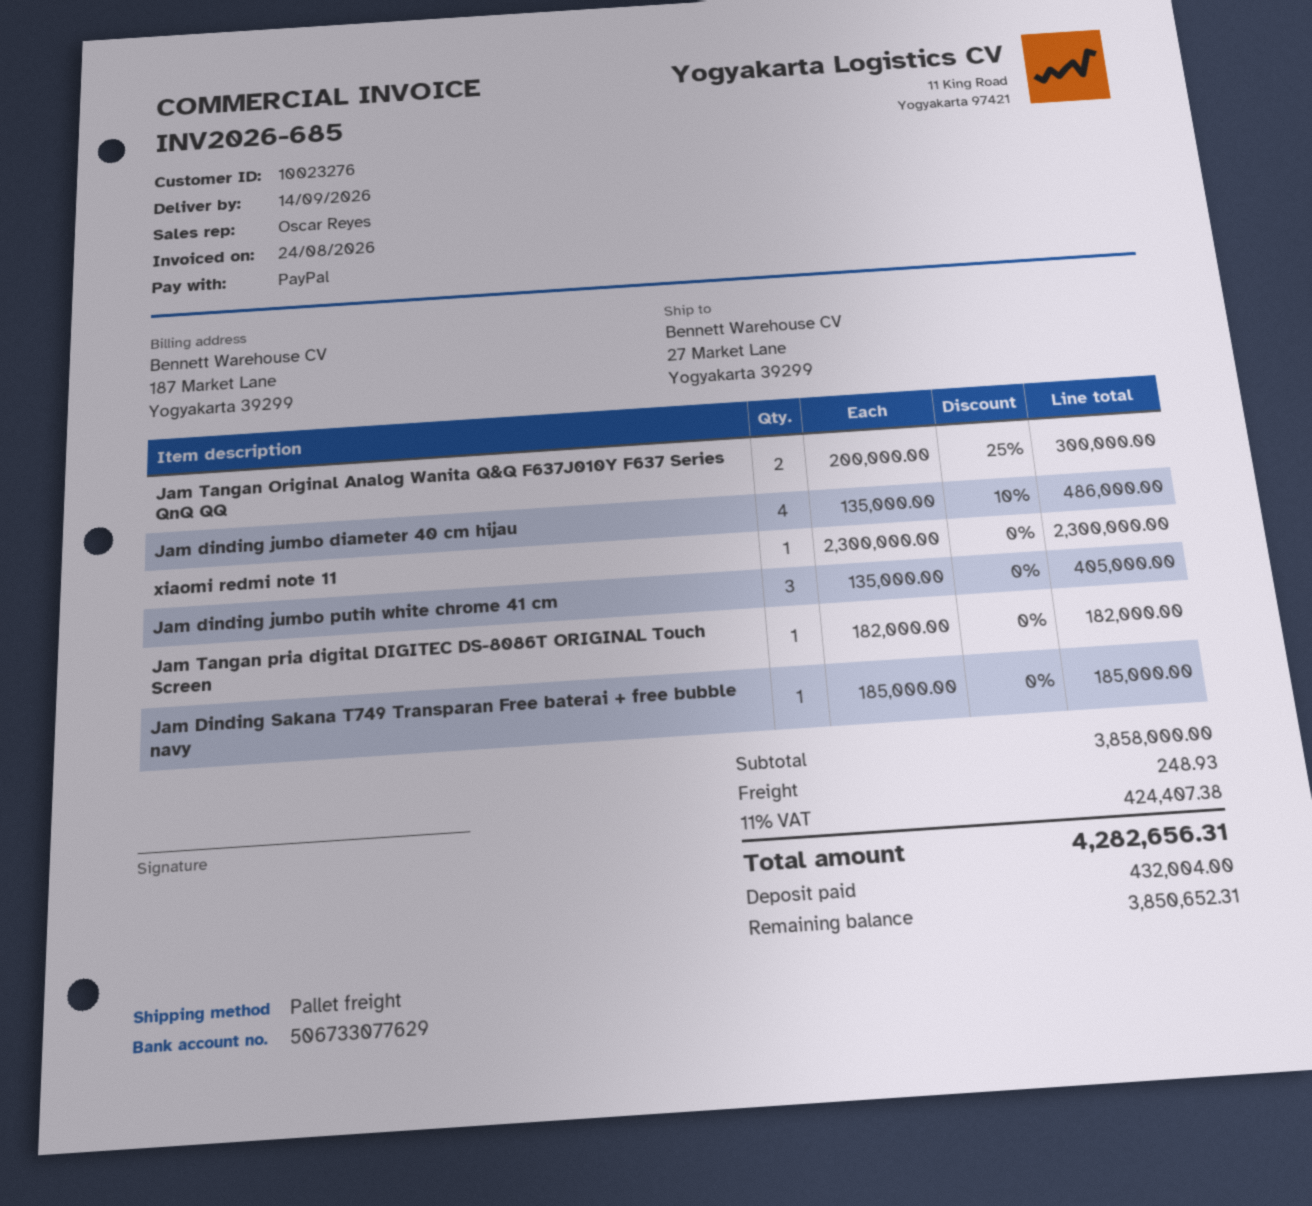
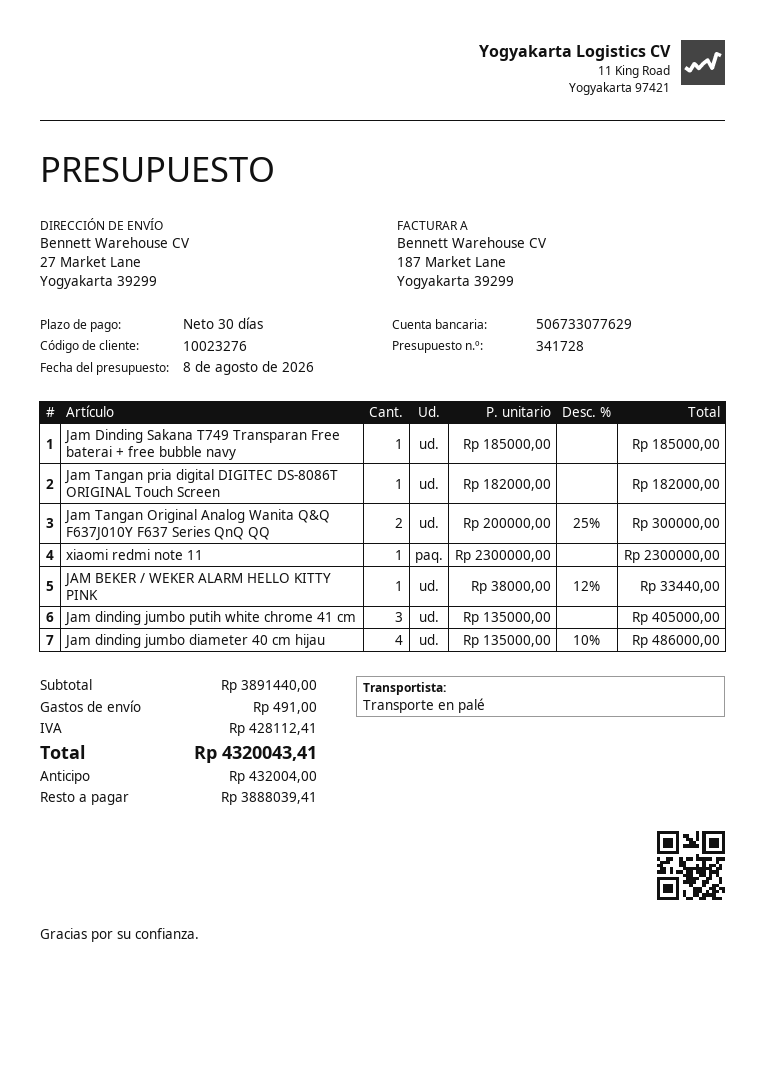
JAM BEKER / WEKER ALARM HELLO KITTY PINK: none -> 1 x 38000.00 - 12% = 33440.00
subtotal: 3858000.00 -> 3891440.00
shipping: 248.93 -> 491.00
tax: 424407.38 -> 428112.41
total: 4282656.31 -> 4320043.41
balance: 3850652.31 -> 3888039.41

